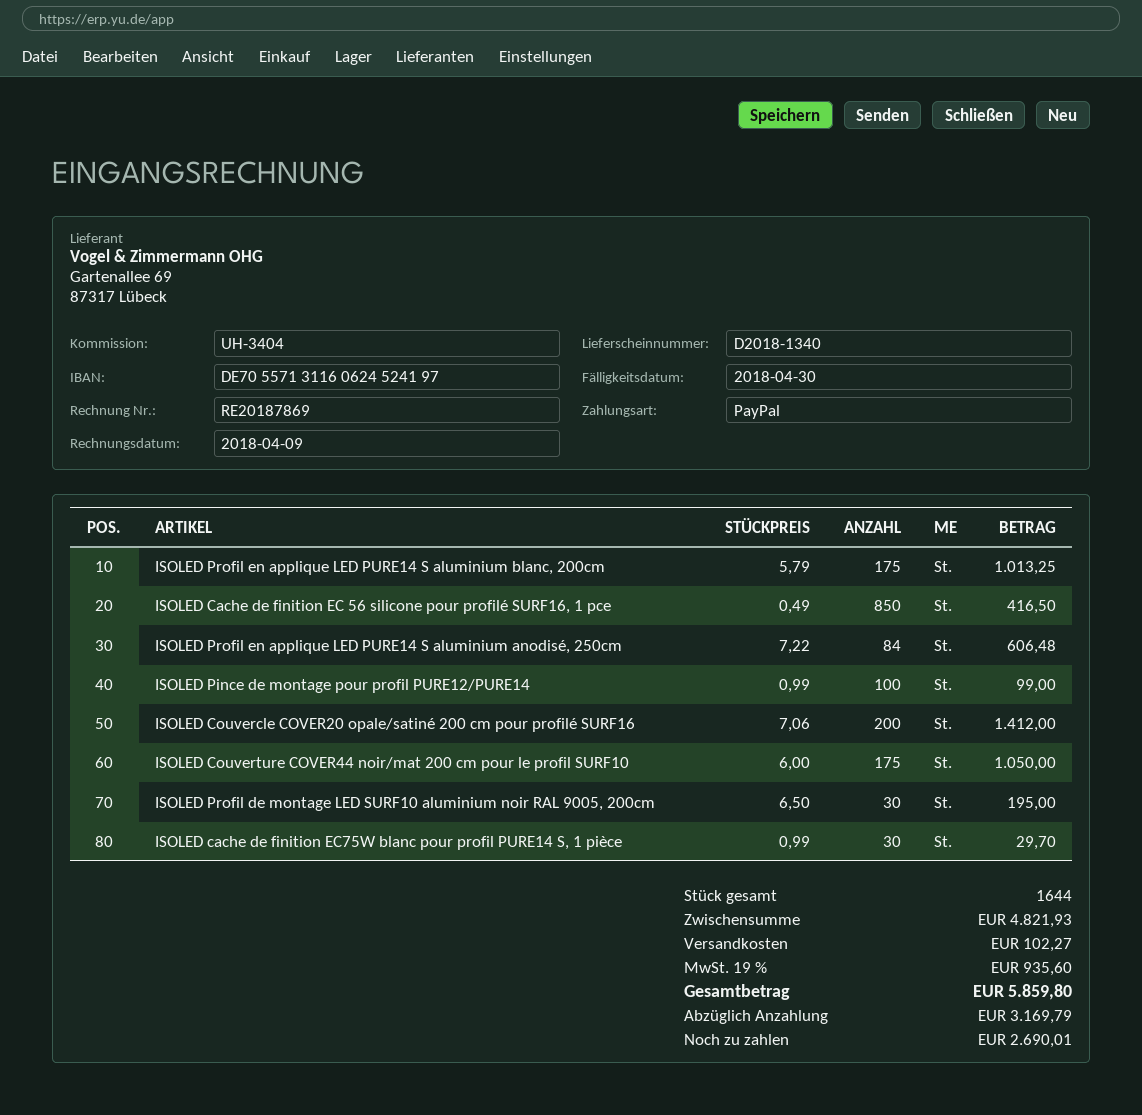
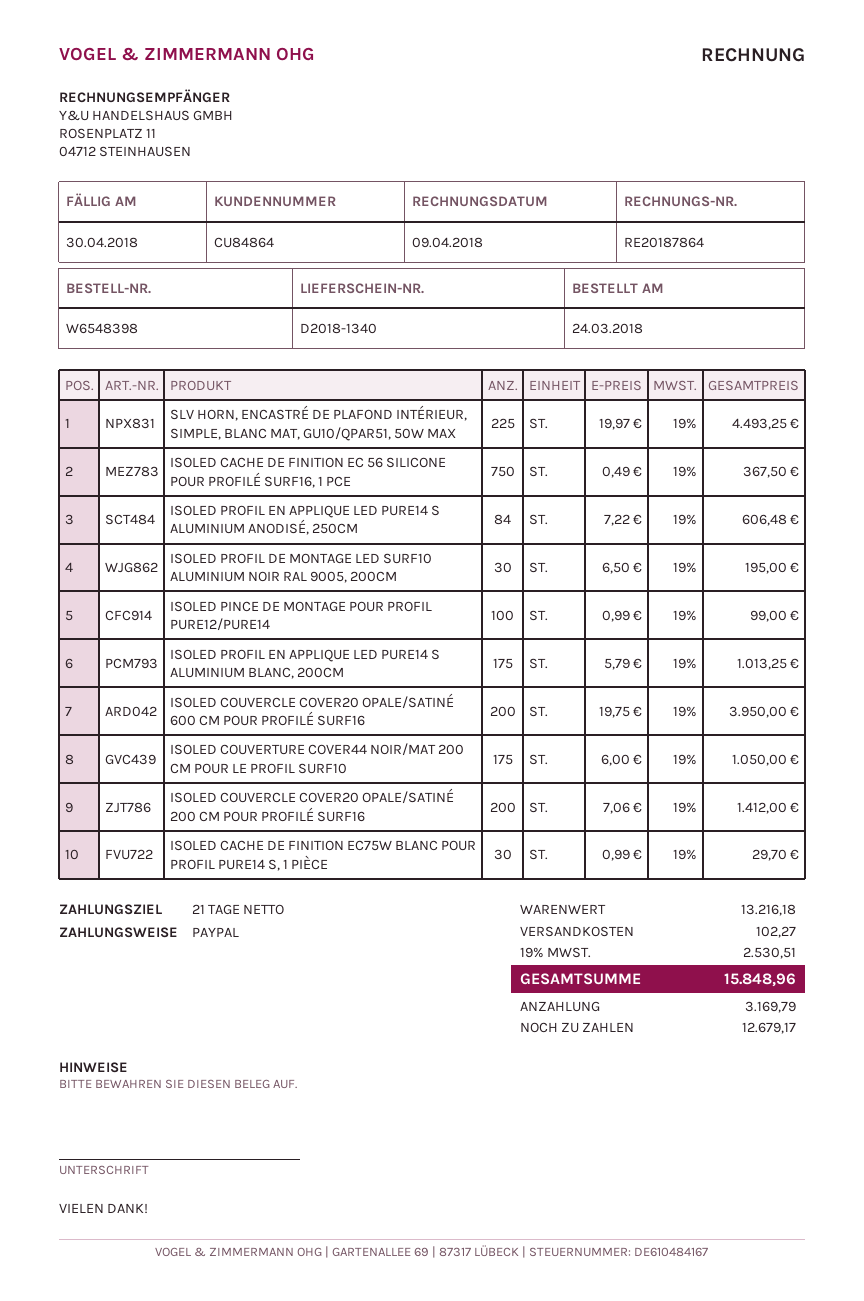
invoice number: RE20187869 -> RE20187864
ISOLED Cache de finition EC 56 silicone pour profilé SURF16, 1 pce: 850 x 0.49 = 416.50 -> 750 x 0.49 = 367.50
SLV HORN, ENCASTRÉ DE PLAFOND INTÉRIEUR, SIMPLE, BLANC MAT, GU10/QPAR51, 50W MAX: none -> 225 x 19.97 = 4493.25
ISOLED COUVERCLE COVER20 OPALE/SATINÉ 600 CM POUR PROFILÉ SURF16: none -> 200 x 19.75 = 3950.00
subtotal: 4821.93 -> 13216.18
tax: 19% = 935.60 -> 19% = 2530.51
total: 5859.80 -> 15848.96
balance: 2690.01 -> 12679.17

